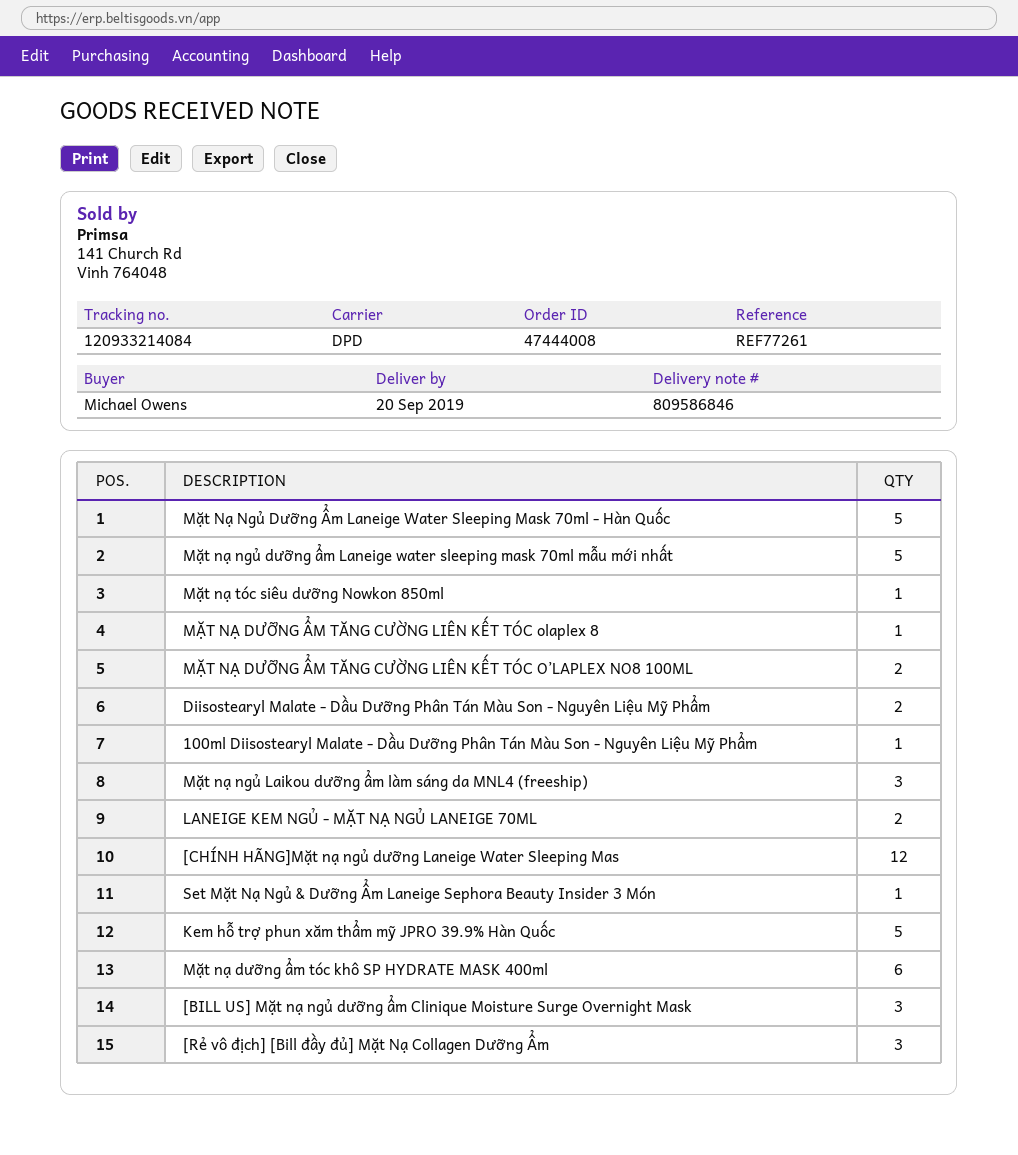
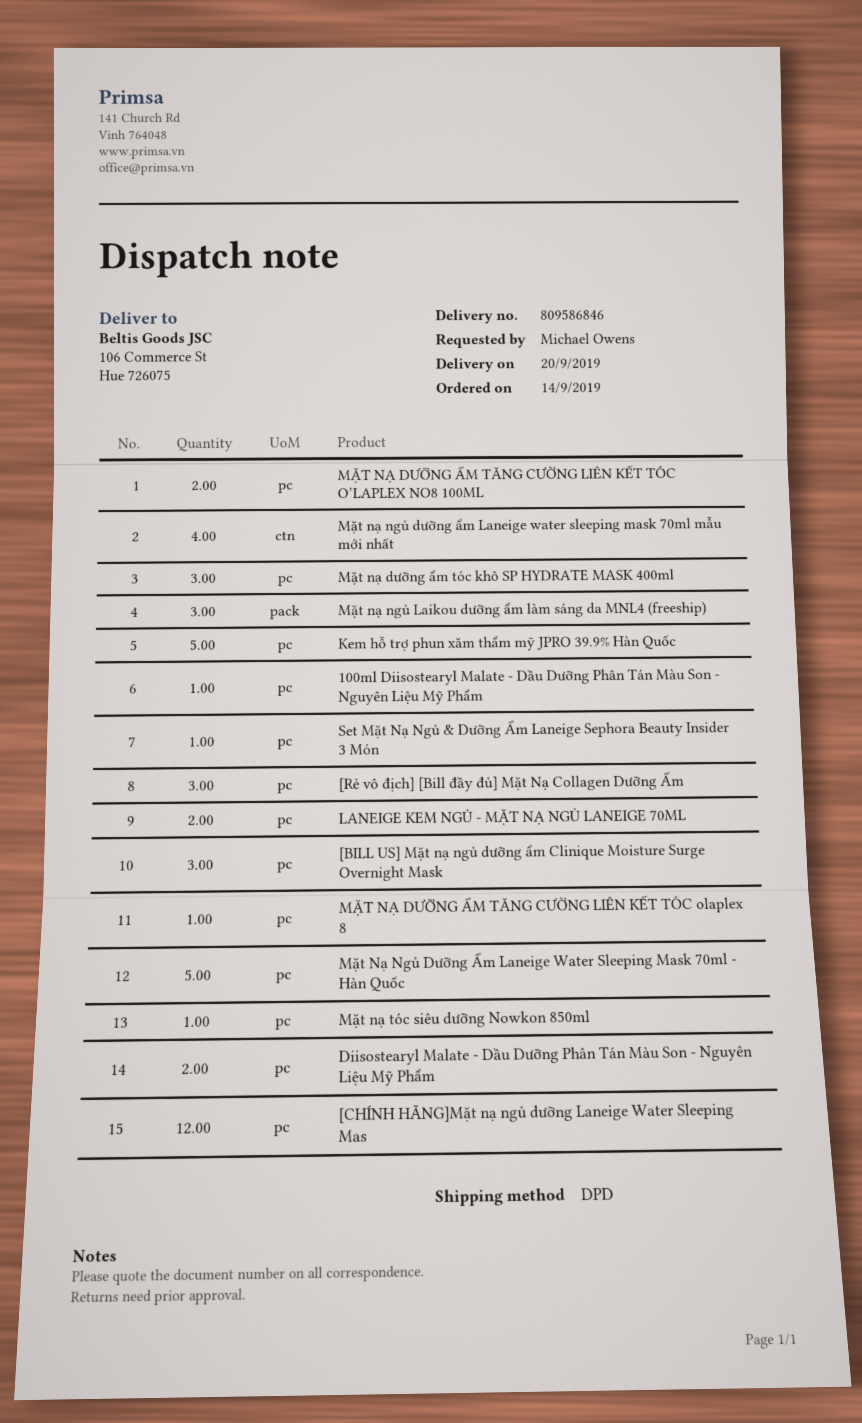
Mặt nạ ngủ dưỡng ẩm Laneige water sleeping mask 70ml mẫu mới nhất: 5 -> 4
Mặt nạ dưỡng ẩm tóc khô SP HYDRATE MASK 400ml: 6 -> 3

